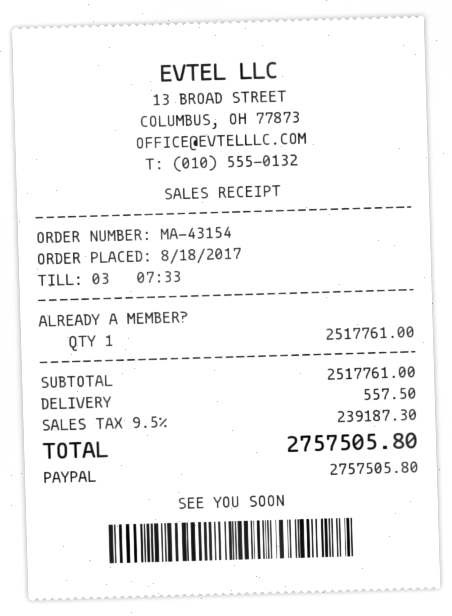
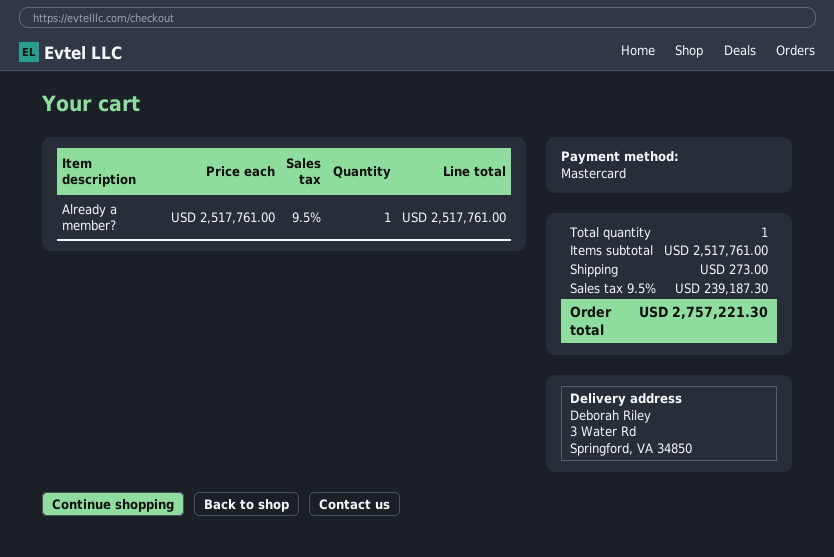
payment method: PayPal -> Mastercard
shipping: 557.50 -> 273.00
total: 2757505.80 -> 2757221.30

